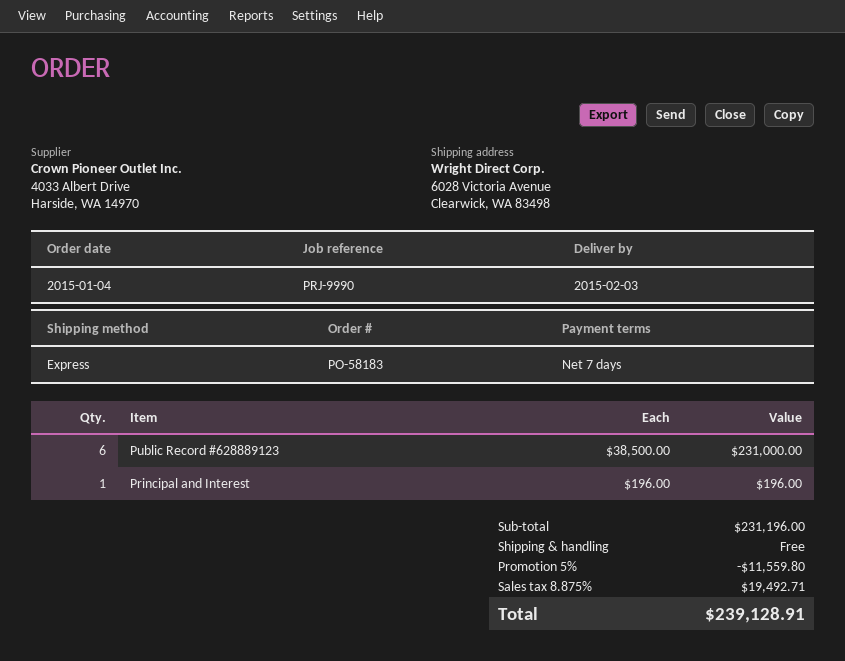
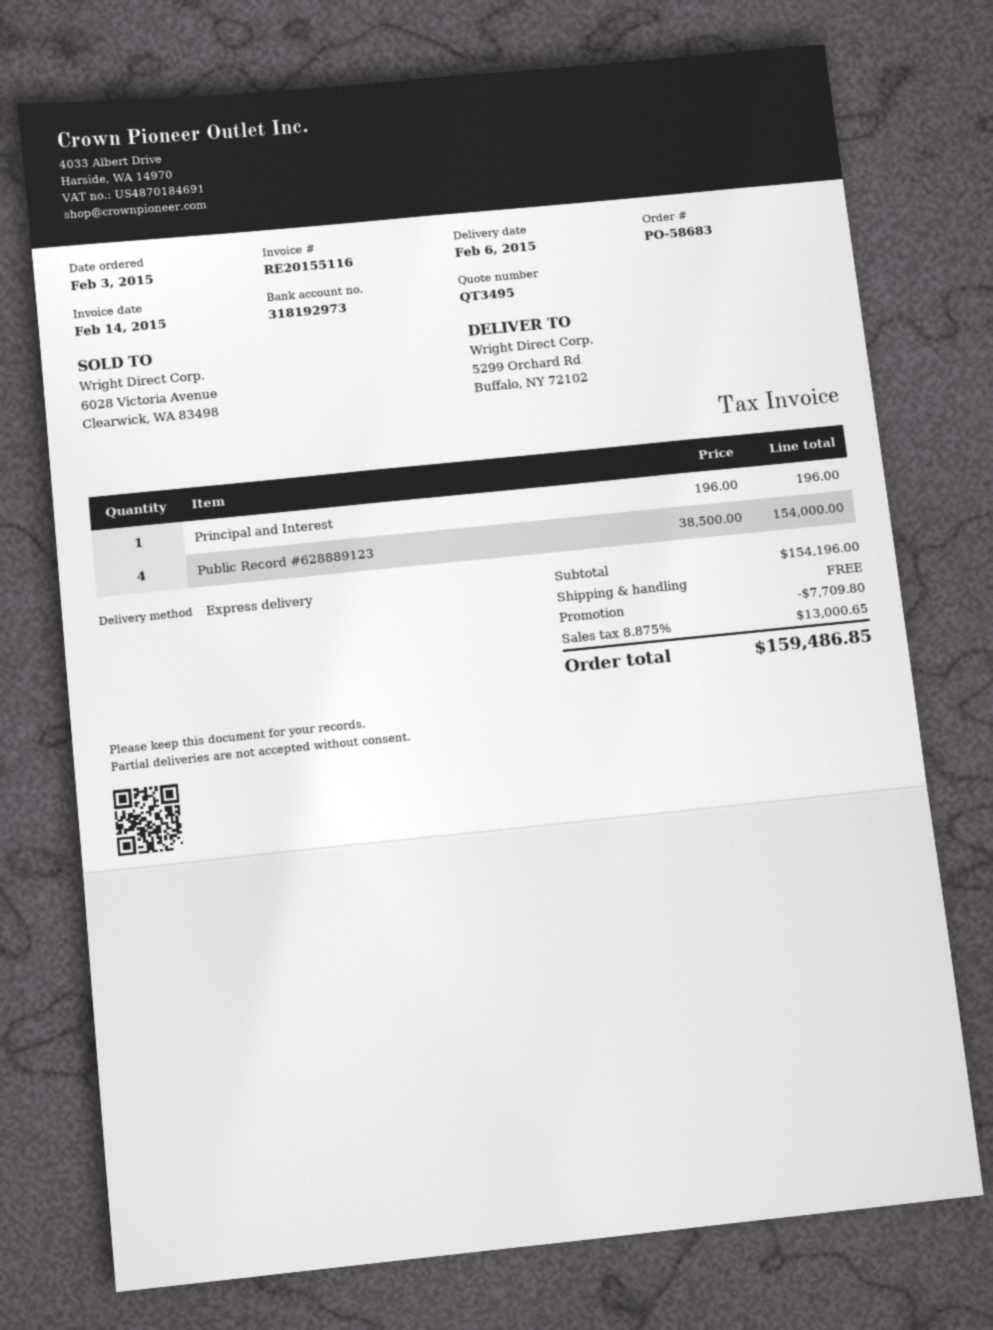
order number: PO-58183 -> PO-58683
order date: 2015-01-04 -> 2015-02-03
delivery date: 2015-02-03 -> 2015-02-06
ship to: 6028 Victoria Avenue, Clearwick, WA 83498 -> 5299 Orchard Rd, Buffalo, NY 72102
Public Record #628889123: 6 x 38500.00 = 231000.00 -> 4 x 38500.00 = 154000.00
subtotal: 231196.00 -> 154196.00
discount: 11559.80 -> 7709.80
tax: 8.875% = 19492.71 -> 8.875% = 13000.65
total: 239128.91 -> 159486.85

